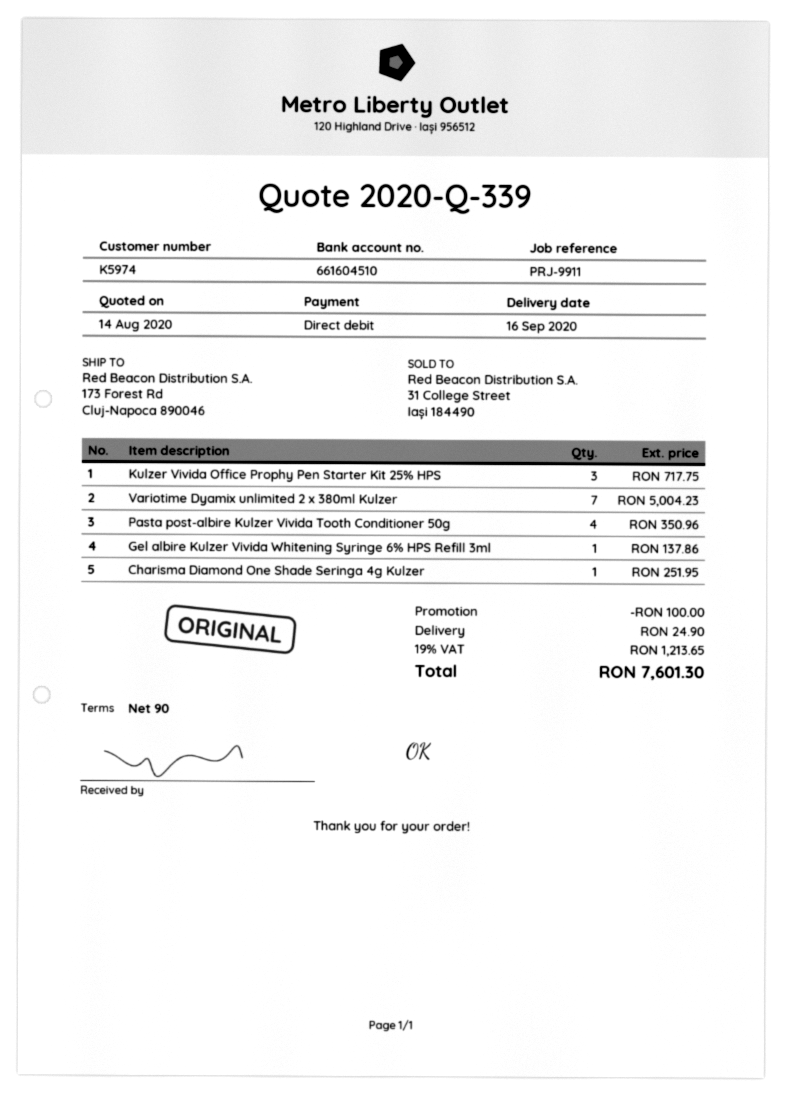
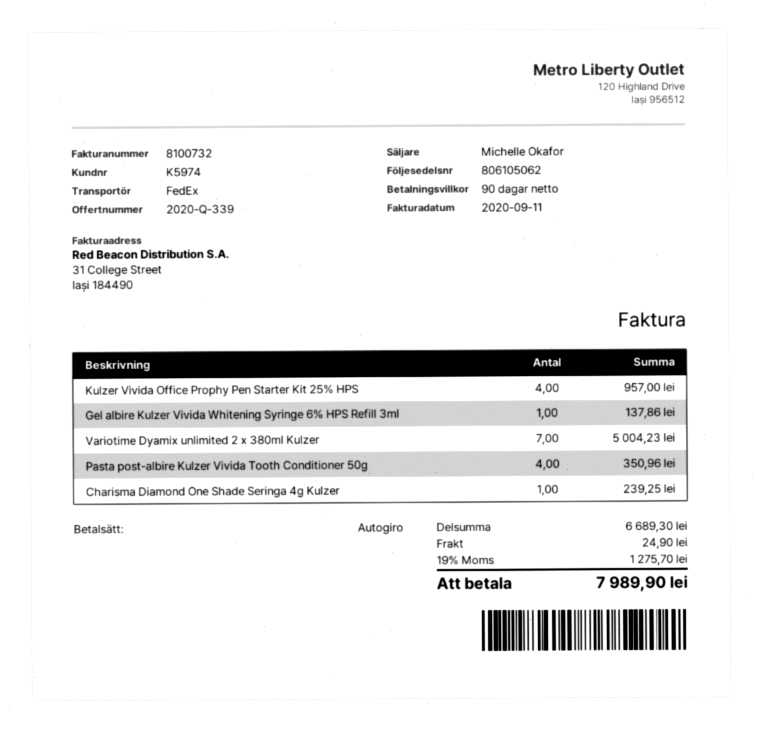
Kulzer Vivida Office Prophy Pen Starter Kit 25% HPS: 3 for 717.75 -> 4 for 957.00
Charisma Diamond One Shade Seringa 4g Kulzer: 1 for 251.95 -> 1 for 239.25
discount: 100.00 -> none
tax: 19% = 1213.65 -> 19% = 1275.70
total: 7601.30 -> 7989.90

